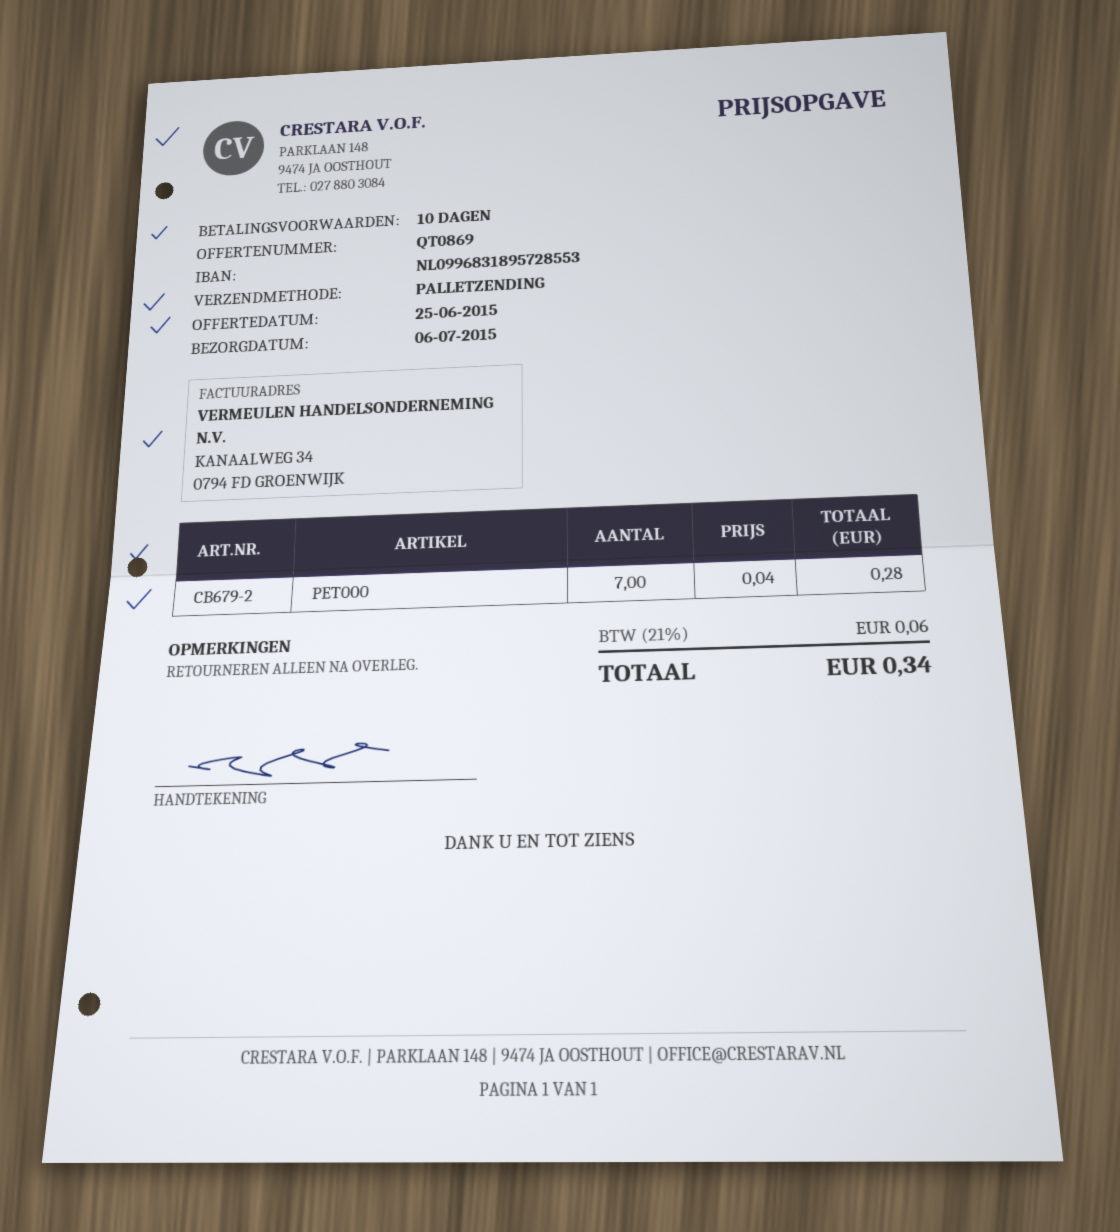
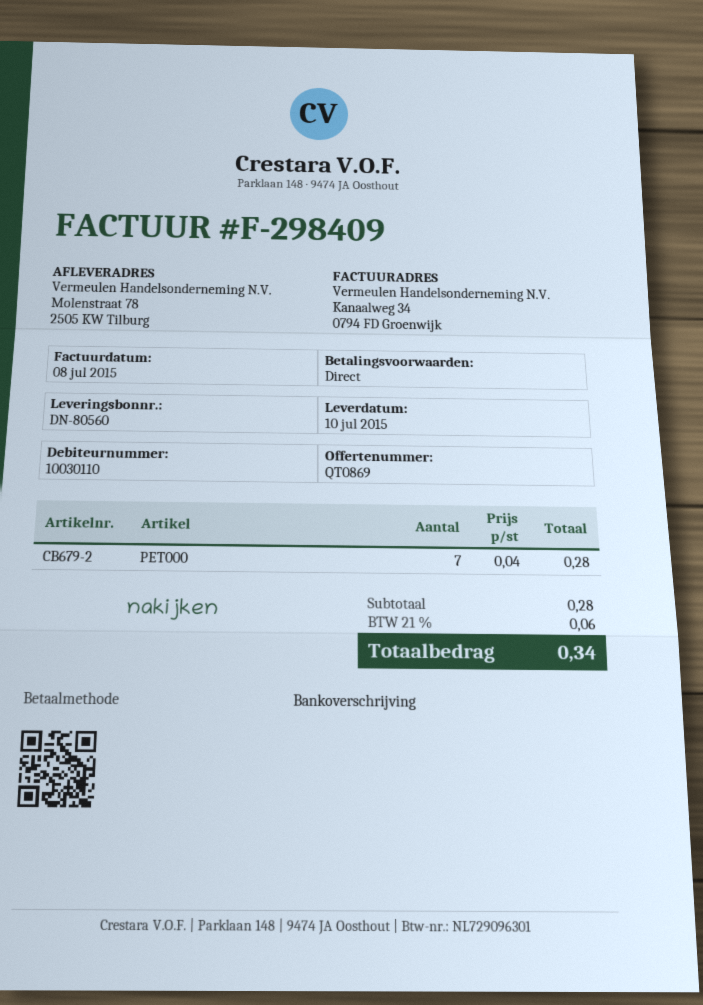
delivery date: 2015-07-06 -> 2015-07-10
payment terms: 10 days -> on receipt

